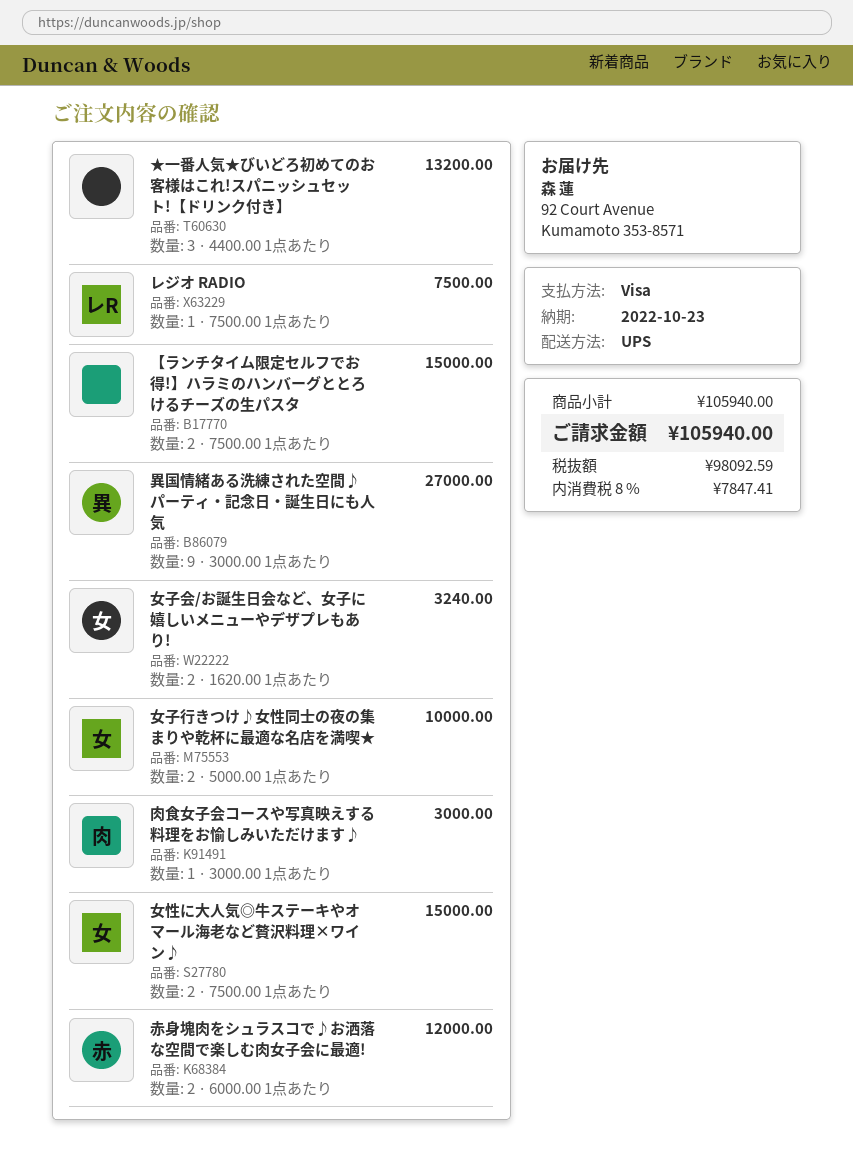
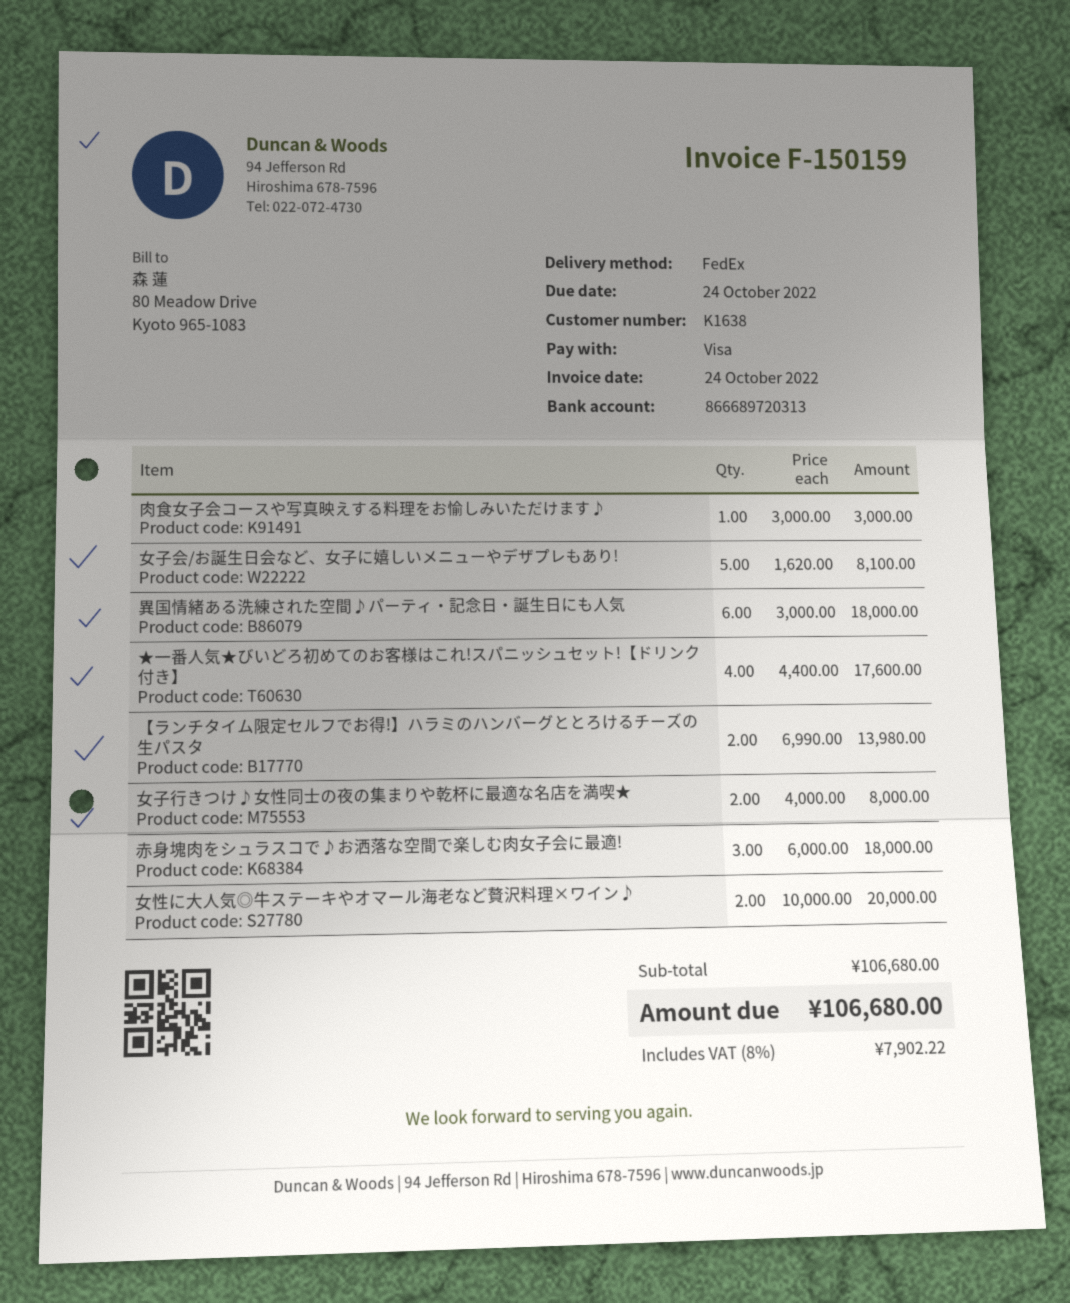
shipping method: UPS -> FedEx
★一番人気★びいどろ初めてのお客様はこれ!スパニッシュセット!【ドリンク付き】: 3 x 4400.00 = 13200.00 -> 4 x 4400.00 = 17600.00
レジオ RADIO: 1 x 7500.00 = 7500.00 -> none
【ランチタイム限定セルフでお得!】ハラミのハンバーグととろけるチーズの生パスタ: 2 x 7500.00 = 15000.00 -> 2 x 6990.00 = 13980.00
異国情緒ある洗練された空間♪パーティ・記念日・誕生日にも人気: 9 x 3000.00 = 27000.00 -> 6 x 3000.00 = 18000.00
女子会/お誕生日会など、女子に嬉しいメニューやデザプレもあり!: 2 x 1620.00 = 3240.00 -> 5 x 1620.00 = 8100.00
女子行きつけ♪女性同士の夜の集まりや乾杯に最適な名店を満喫★: 2 x 5000.00 = 10000.00 -> 2 x 4000.00 = 8000.00
女性に大人気◎牛ステーキやオマール海老など贅沢料理×ワイン♪: 2 x 7500.00 = 15000.00 -> 2 x 10000.00 = 20000.00
赤身塊肉をシュラスコで♪お洒落な空間で楽しむ肉女子会に最適!: 2 x 6000.00 = 12000.00 -> 3 x 6000.00 = 18000.00
subtotal: 105940.00 -> 106680.00
tax: 8% = 7847.41 -> 8% = 7902.22
total: 105940.00 -> 106680.00

